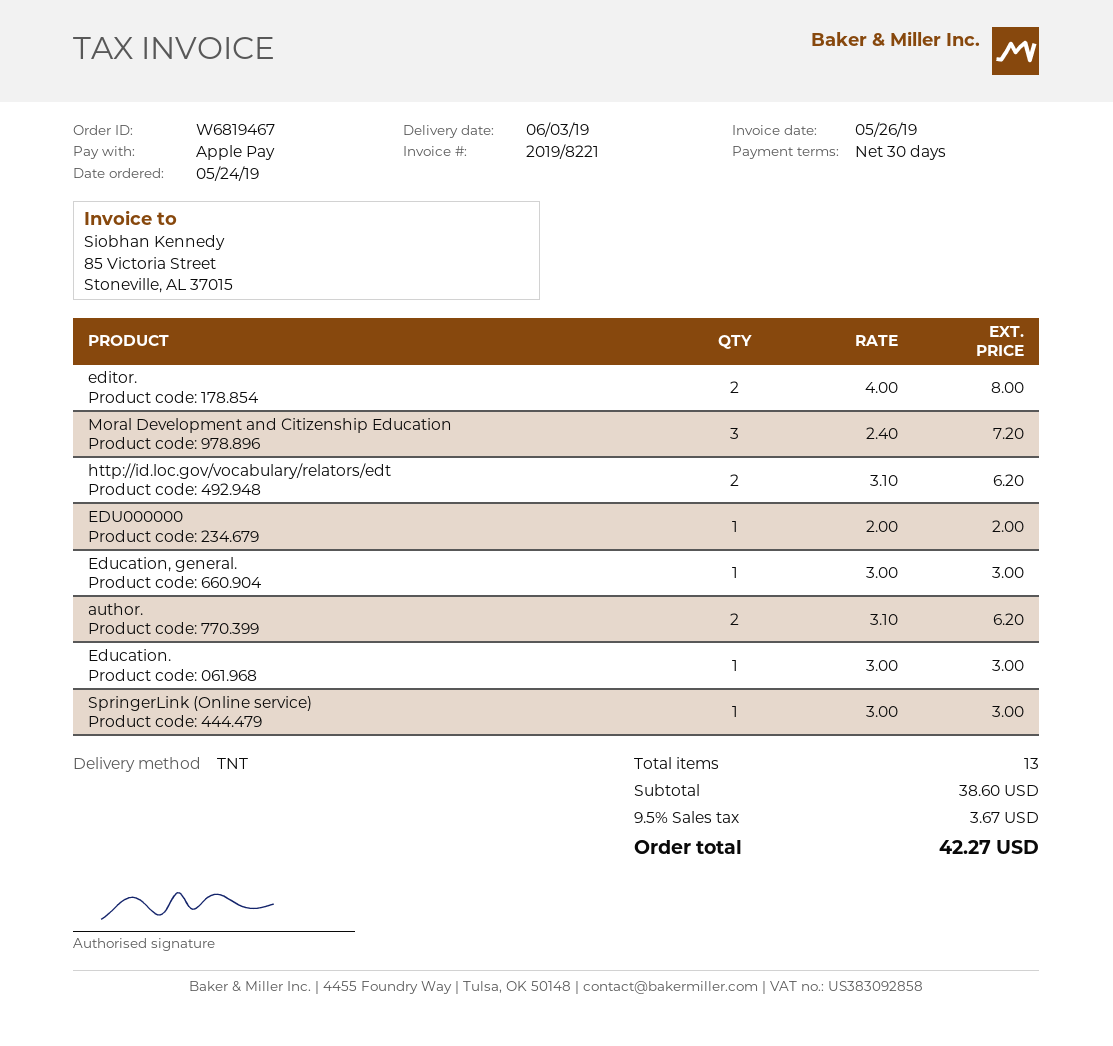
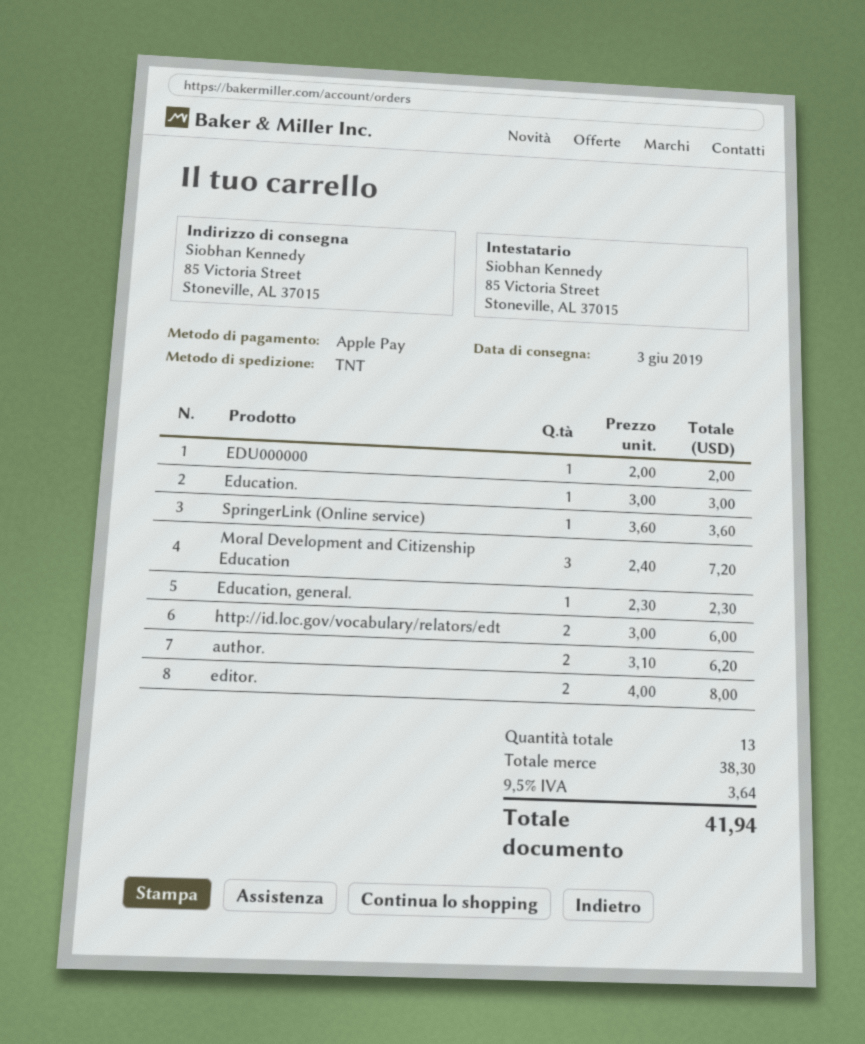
http://id.loc.gov/vocabulary/relators/edt: 2 x 3.10 = 6.20 -> 2 x 3.00 = 6.00
Education, general.: 1 x 3.00 = 3.00 -> 1 x 2.30 = 2.30
SpringerLink (Online service): 1 x 3.00 = 3.00 -> 1 x 3.60 = 3.60
subtotal: 38.60 -> 38.30
tax: 9.5% = 3.67 -> 9.5% = 3.64
total: 42.27 -> 41.94

